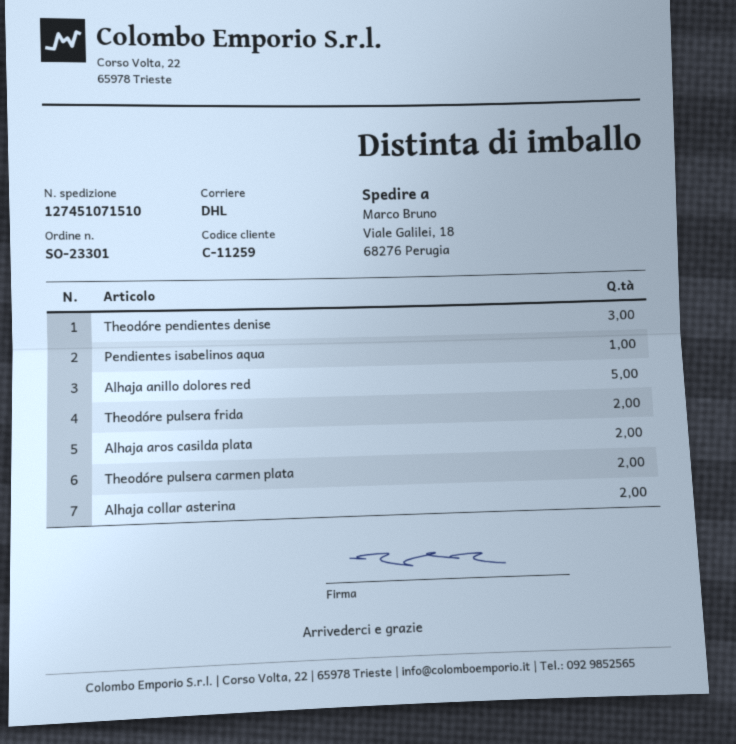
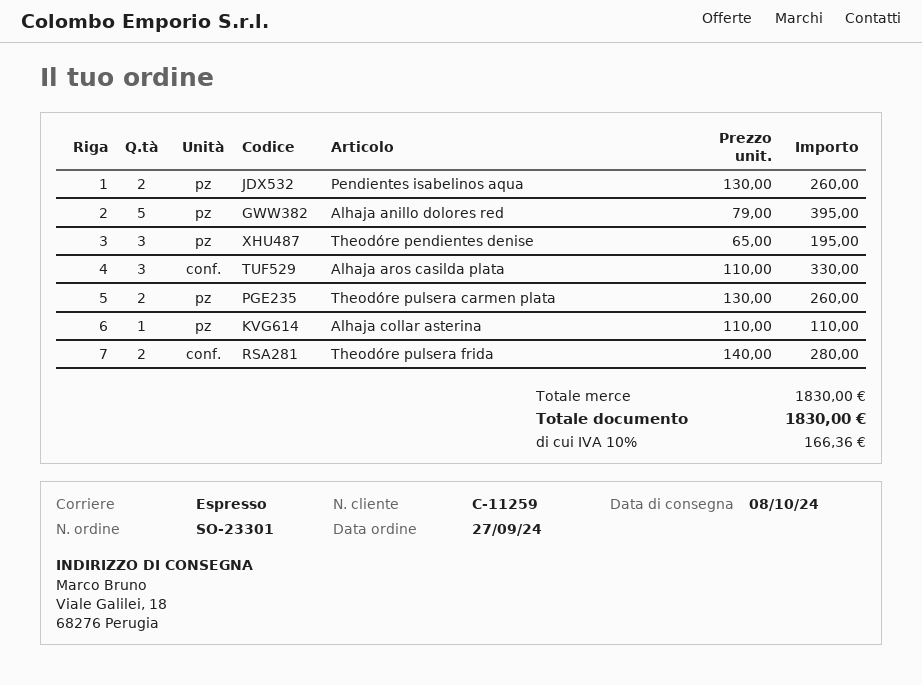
shipping method: DHL -> express
Pendientes isabelinos aqua: 1 -> 2
Alhaja aros casilda plata: 2 -> 3
Alhaja collar asterina: 2 -> 1

